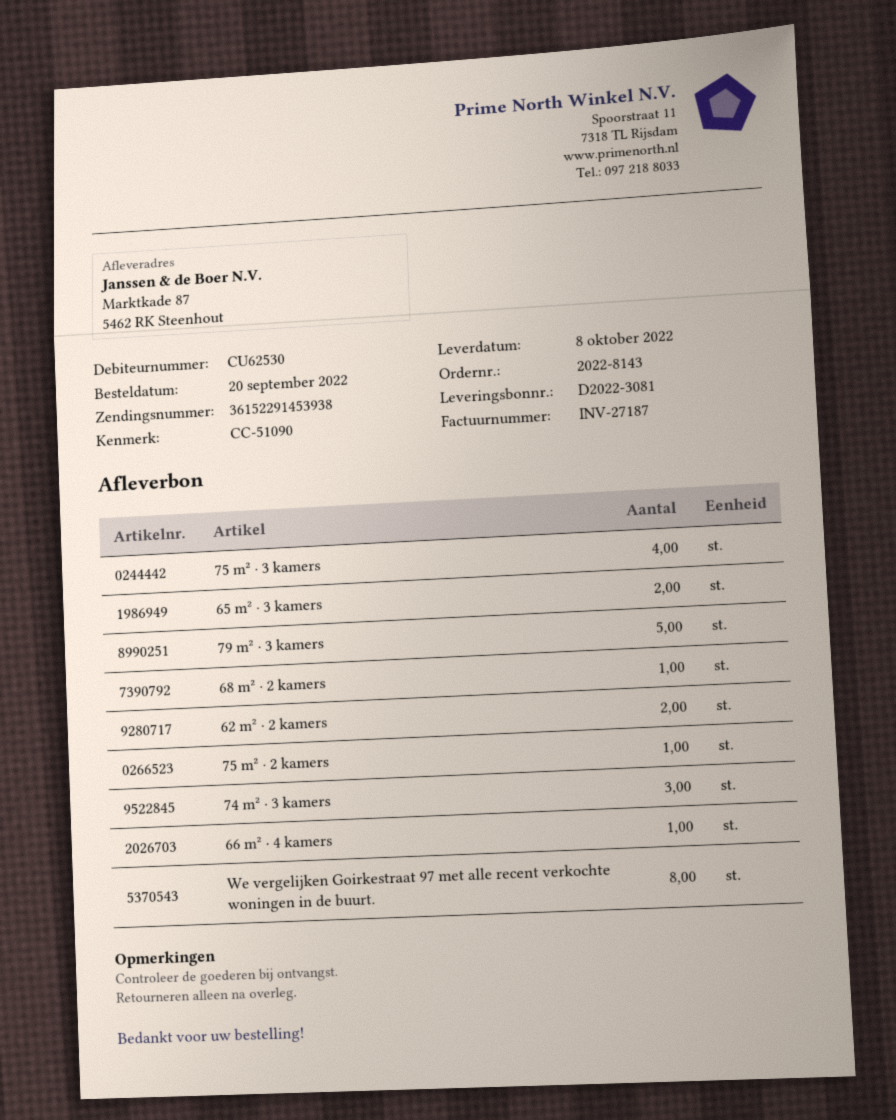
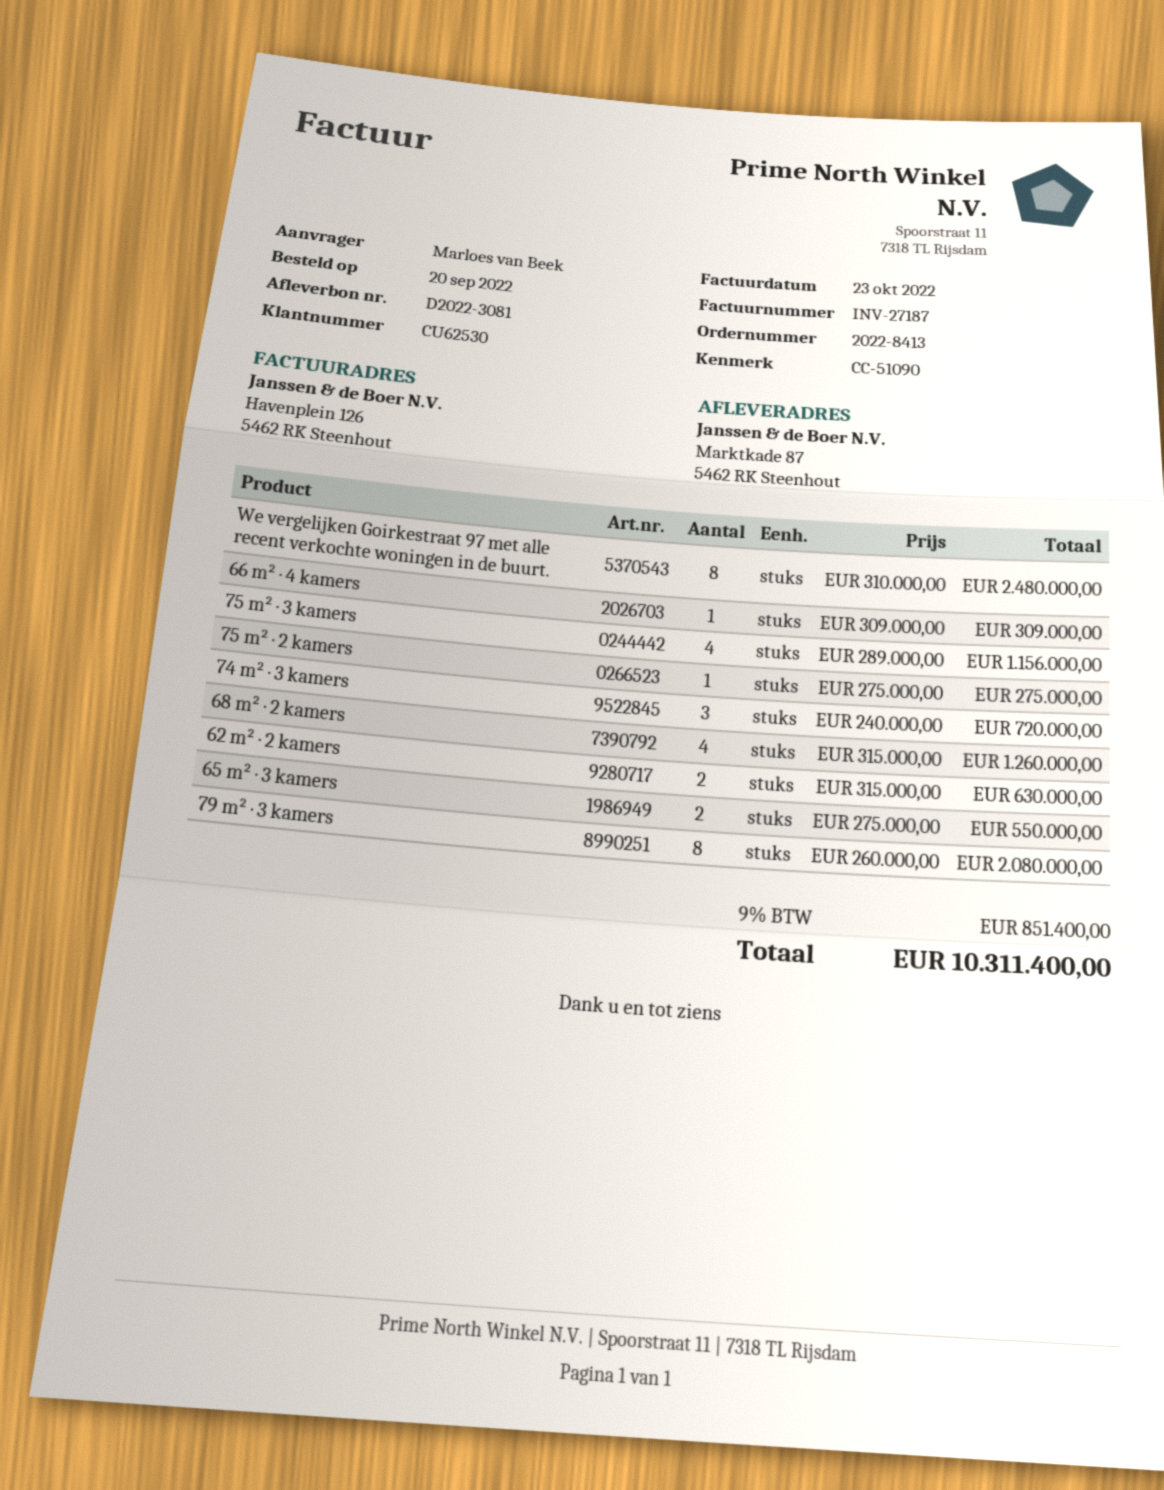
order number: 2022-8143 -> 2022-8413
79 m² · 3 kamers: 5 -> 8
68 m² · 2 kamers: 1 -> 4

